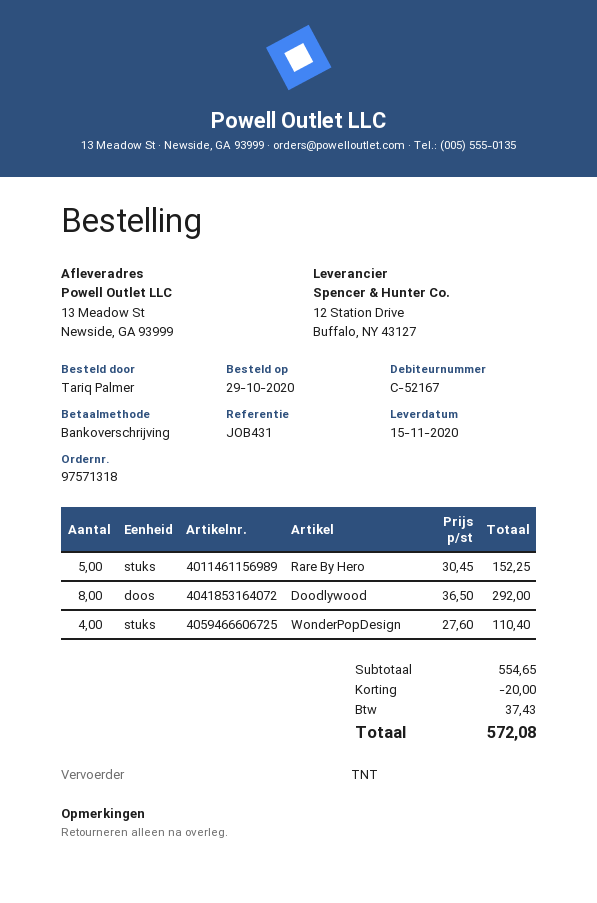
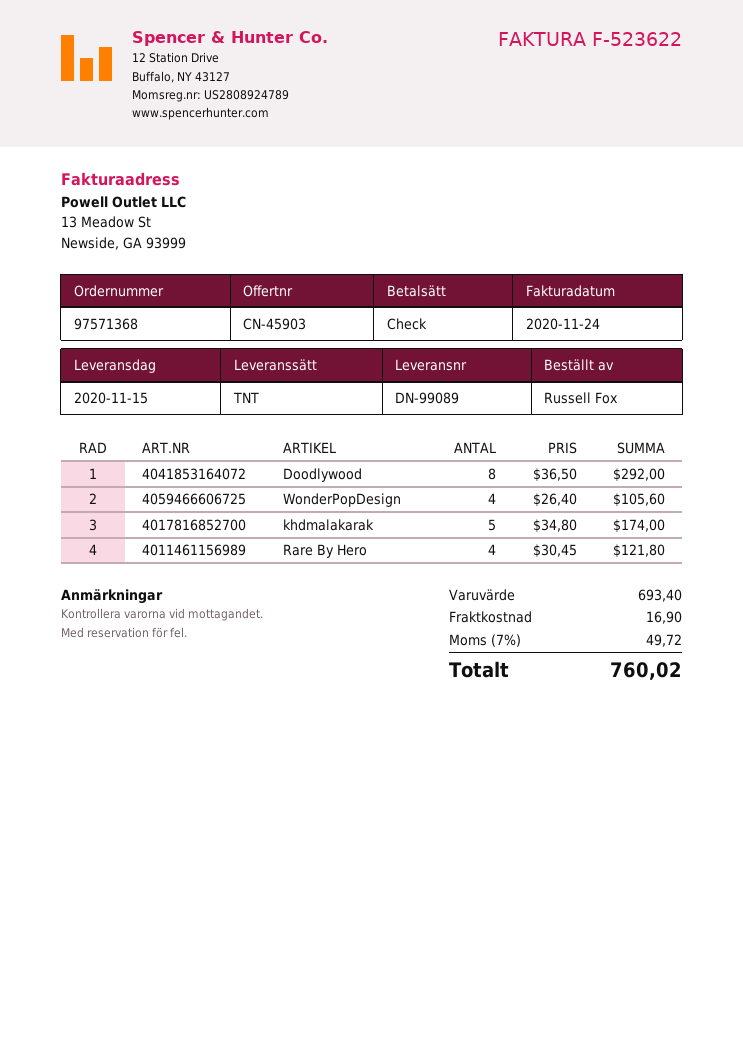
order number: 97571318 -> 97571368
ordered by: Tariq Palmer -> Russell Fox
payment method: bank transfer -> cheque
Rare By Hero: 5 x 30.45 = 152.25 -> 4 x 30.45 = 121.80
WonderPopDesign: 4 x 27.60 = 110.40 -> 4 x 26.40 = 105.60
khdmalakarak: none -> 5 x 34.80 = 174.00
subtotal: 554.65 -> 693.40
discount: 20.00 -> none
shipping: none -> 16.90
tax: 37.43 -> 49.72
total: 572.08 -> 760.02

